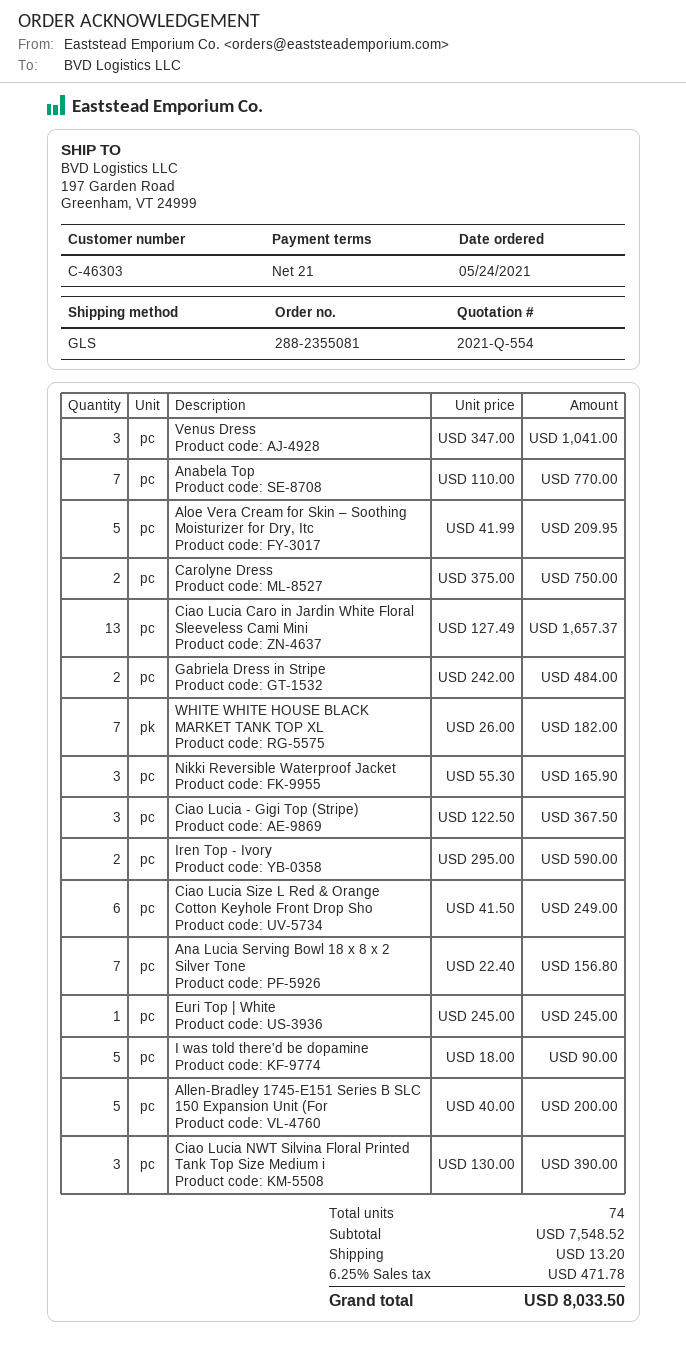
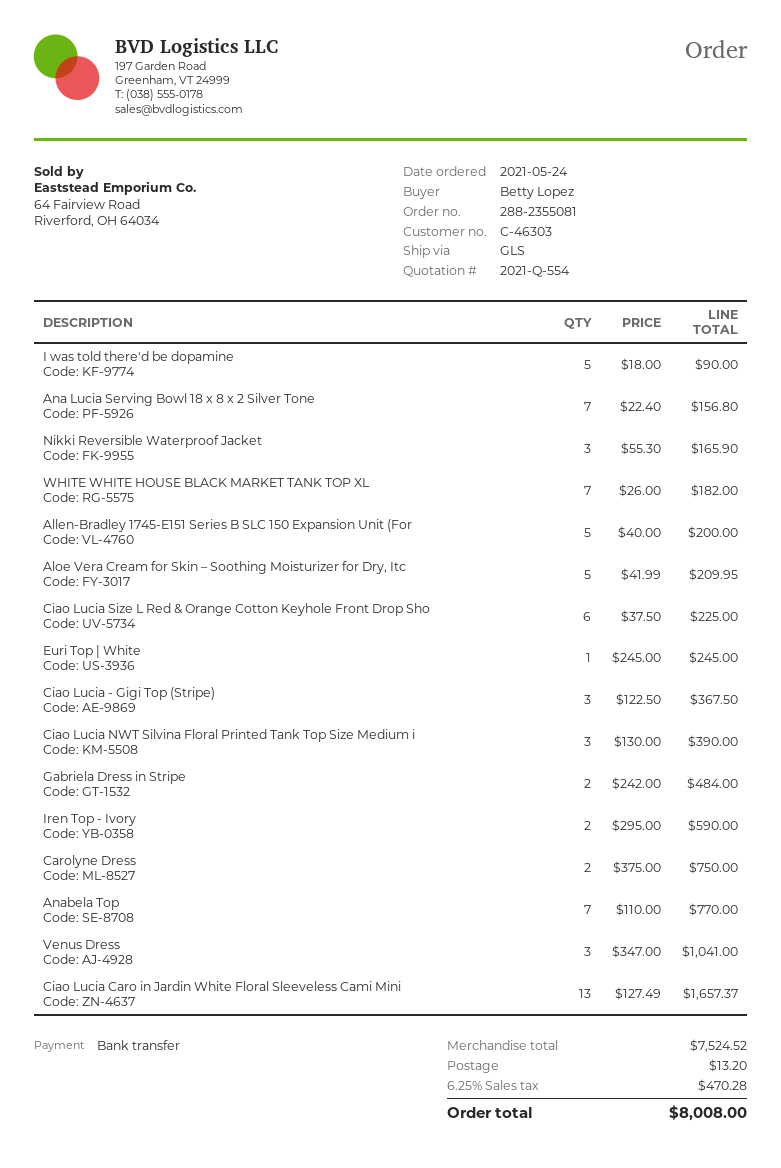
Ciao Lucia Size L Red & Orange Cotton Keyhole Front Drop Sho: 6 x 41.50 = 249.00 -> 6 x 37.50 = 225.00
subtotal: 7548.52 -> 7524.52
tax: 6.25% = 471.78 -> 6.25% = 470.28
total: 8033.50 -> 8008.00

